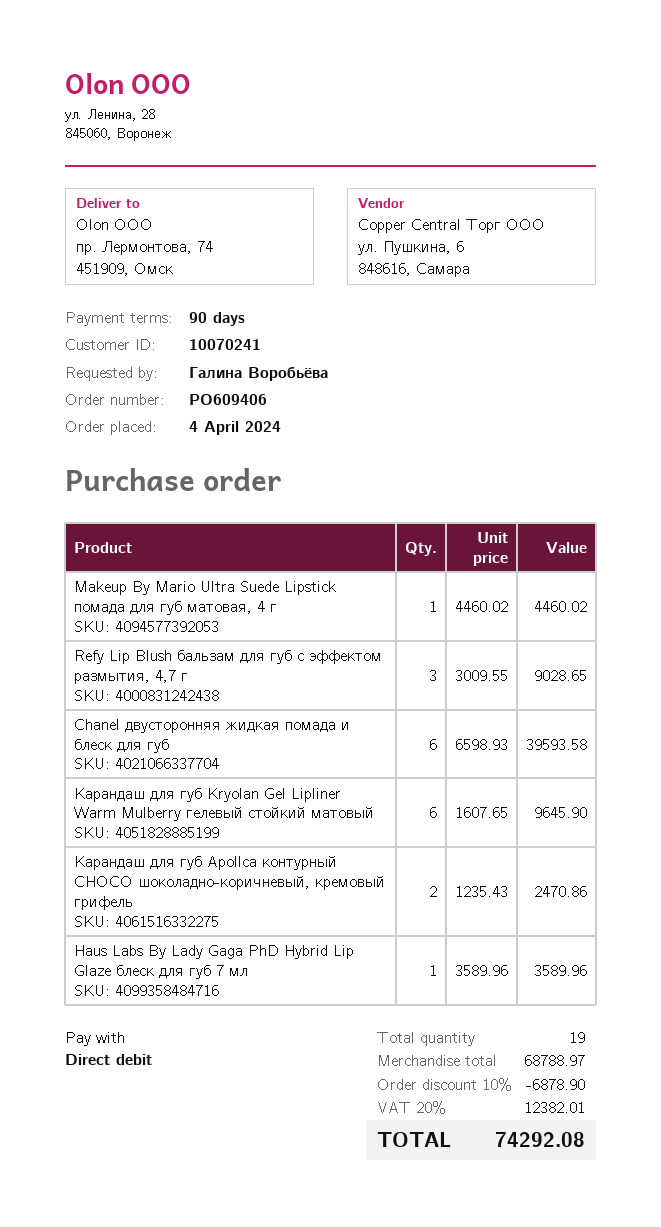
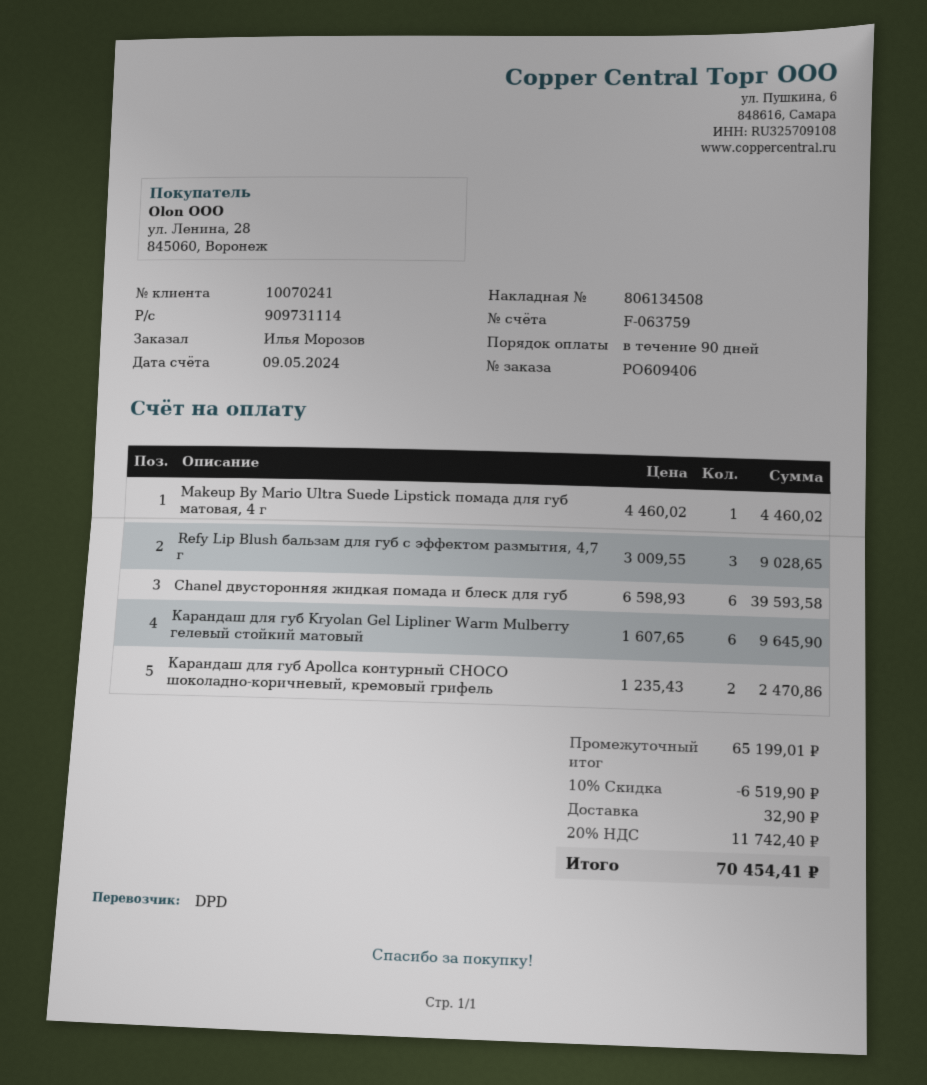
ordered by: Галина Воробьёва -> Илья Морозов
Haus Labs By Lady Gaga PhD Hybrid Lip Glaze блеск для губ 7 мл: 1 x 3589.96 = 3589.96 -> none
subtotal: 68788.97 -> 65199.01
discount: 10% = 6878.90 -> 10% = 6519.90
shipping: none -> 32.90
tax: 20% = 12382.01 -> 20% = 11742.40
total: 74292.08 -> 70454.41

